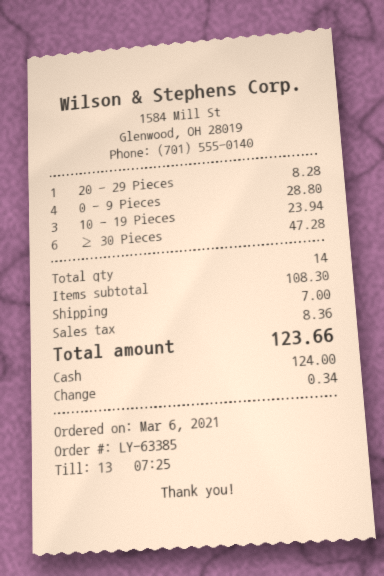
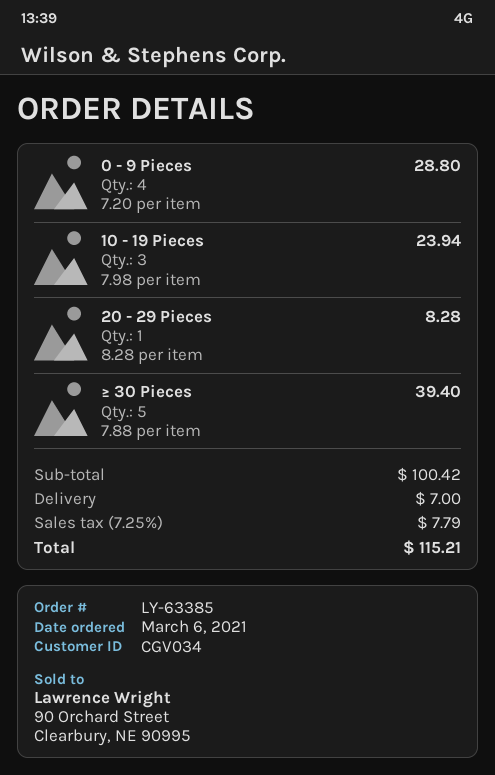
≥ 30 Pieces: 6 for 47.28 -> 5 for 39.40
subtotal: 108.30 -> 100.42
tax: 8.36 -> 7.79
total: 123.66 -> 115.21

